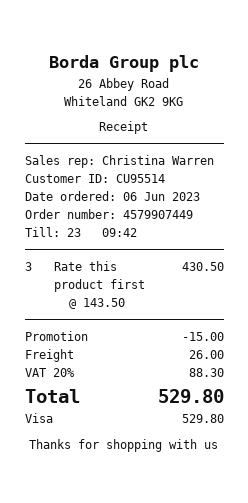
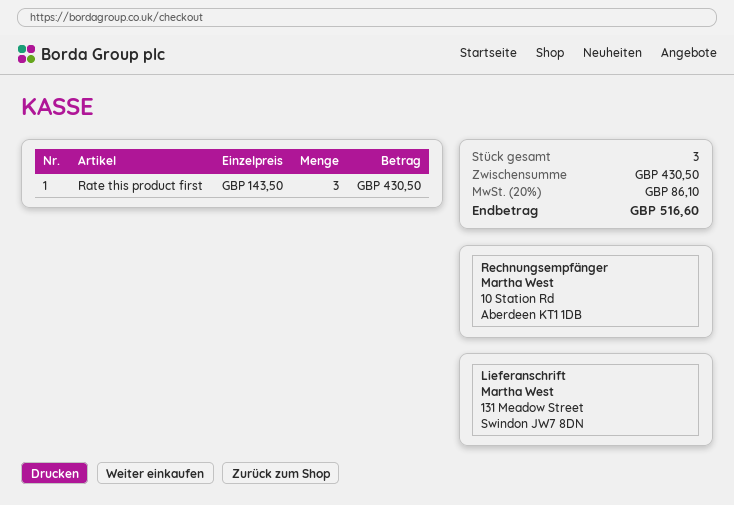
discount: 15.00 -> none
shipping: 26.00 -> none
tax: 20% = 88.30 -> 20% = 86.10
total: 529.80 -> 516.60

